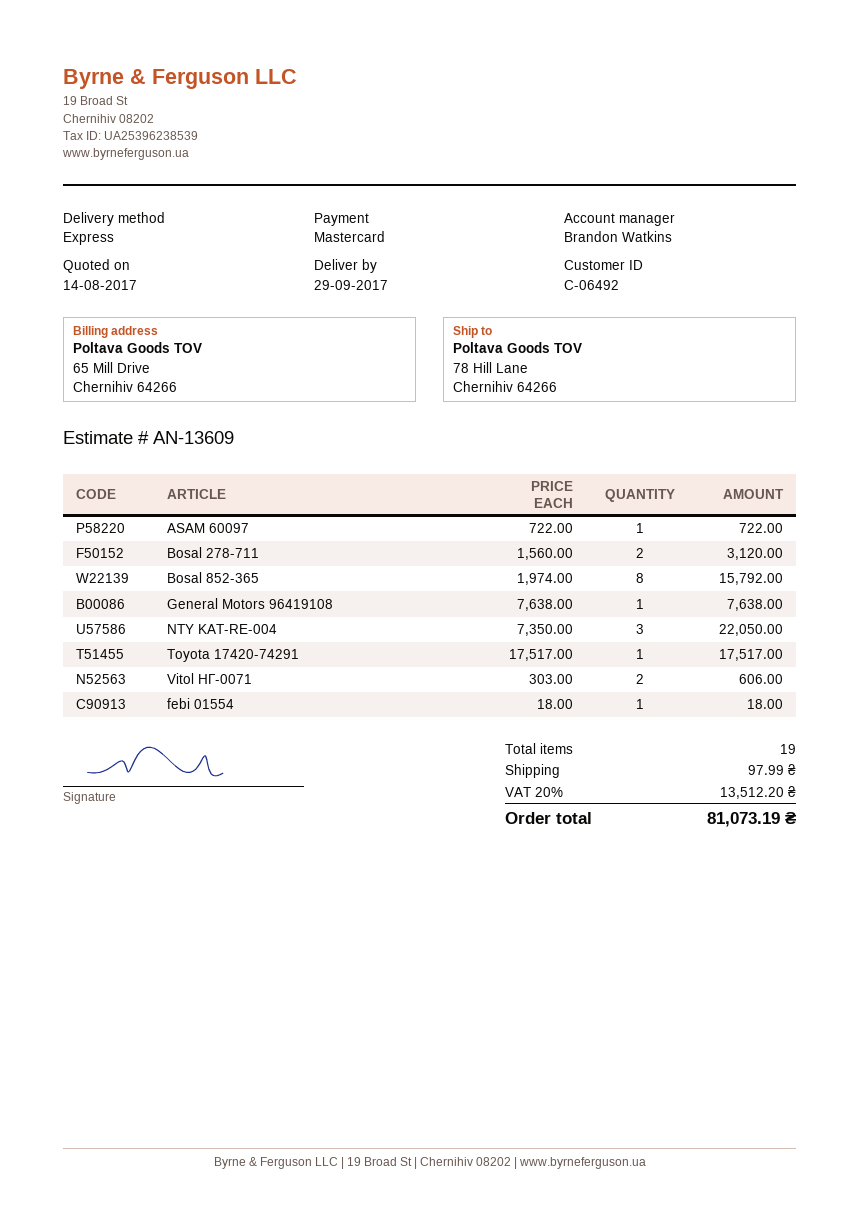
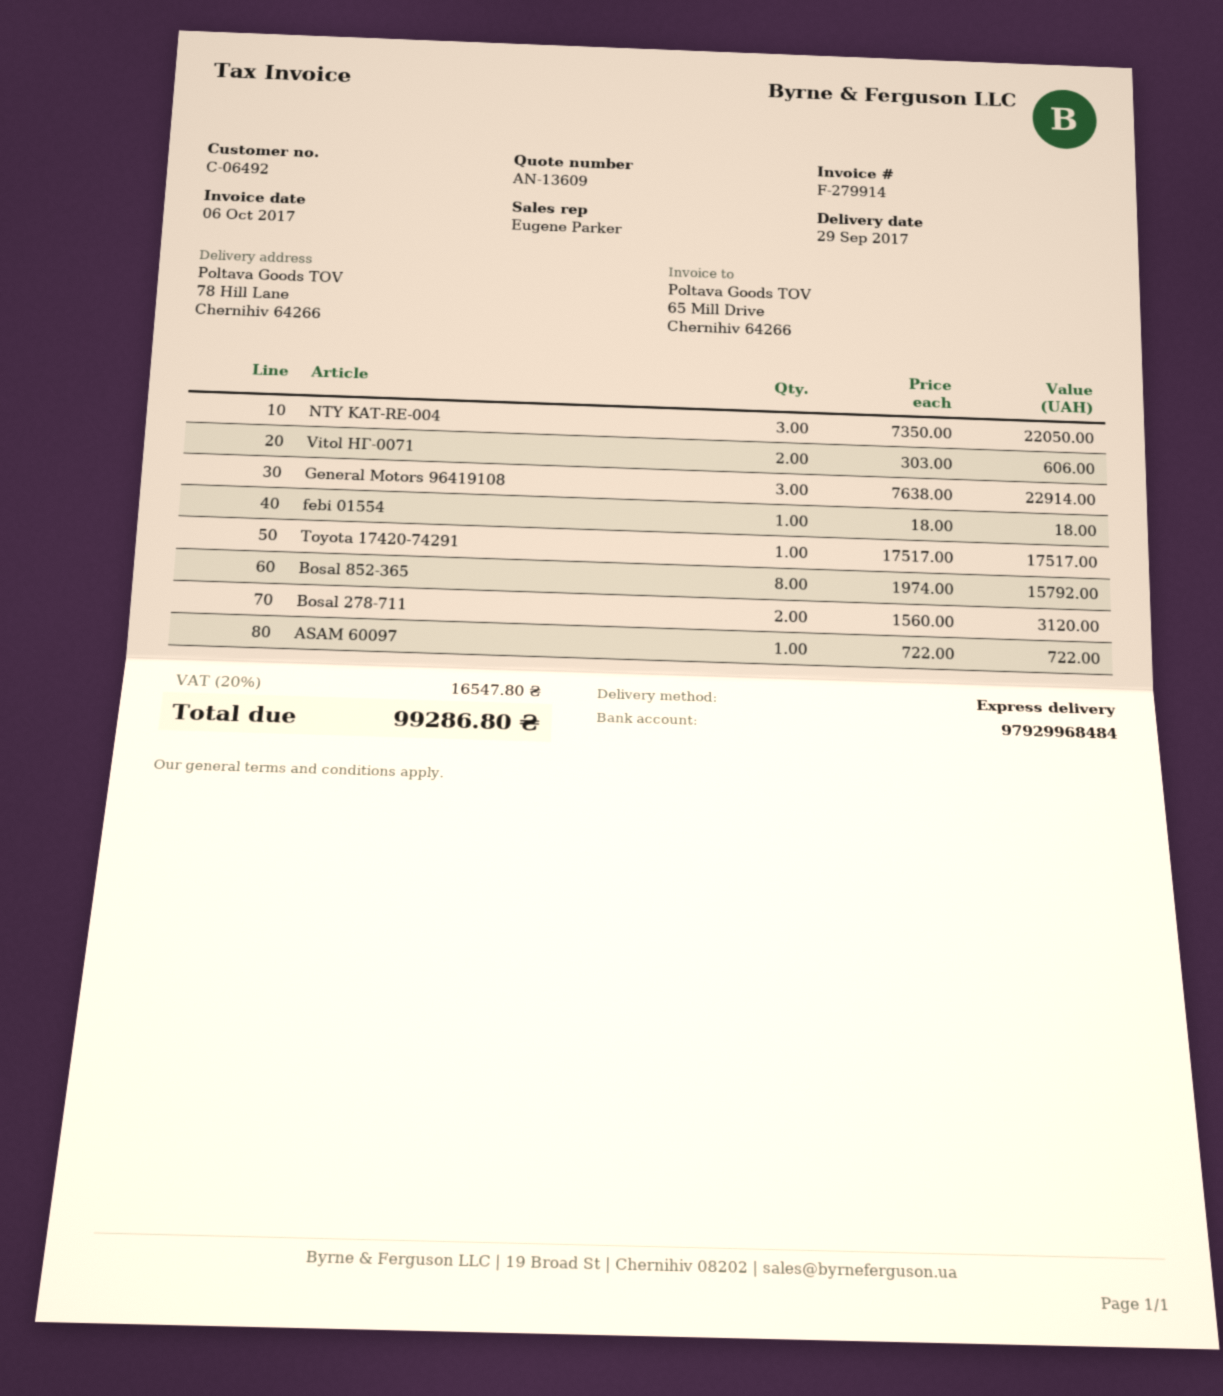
sales rep: Brandon Watkins -> Eugene Parker
General Motors 96419108: 1 x 7638.00 = 7638.00 -> 3 x 7638.00 = 22914.00
shipping: 97.99 -> none
tax: 20% = 13512.20 -> 20% = 16547.80
total: 81073.19 -> 99286.80

